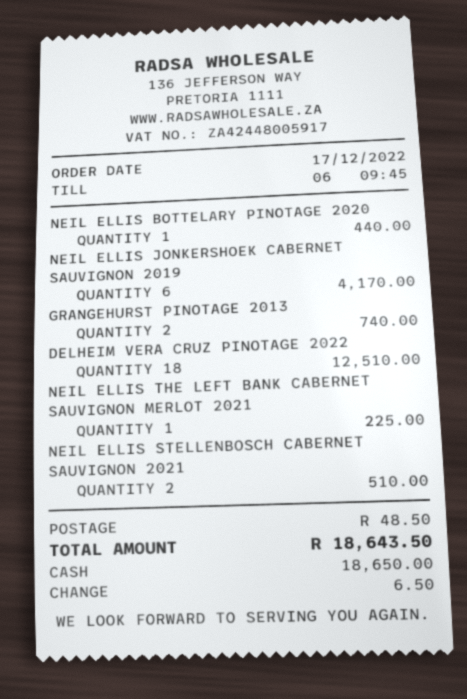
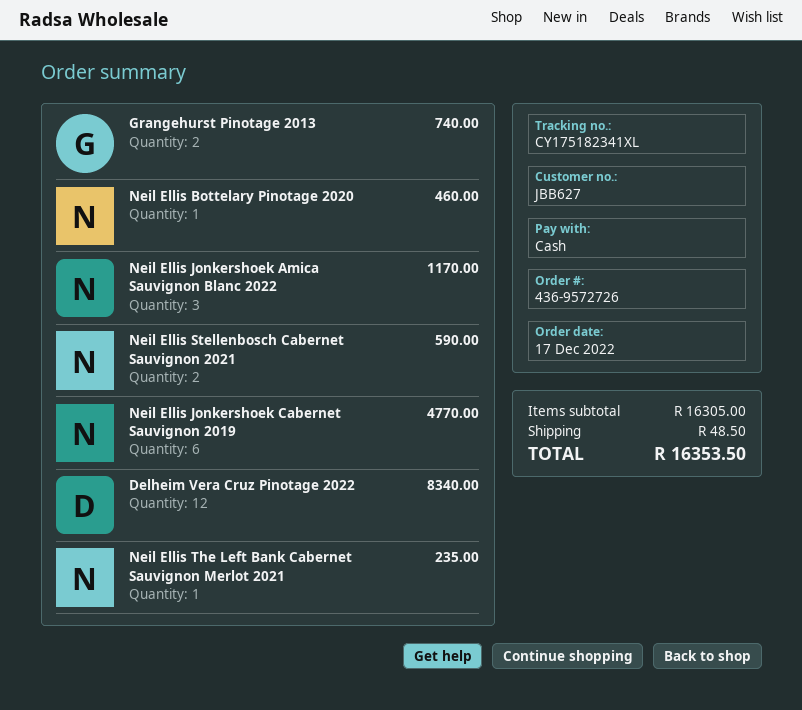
NEIL ELLIS BOTTELARY PINOTAGE 2020: 1 for 440.00 -> 1 for 460.00
NEIL ELLIS JONKERSHOEK CABERNET SAUVIGNON 2019: 6 for 4170.00 -> 6 for 4770.00
DELHEIM VERA CRUZ PINOTAGE 2022: 18 for 12510.00 -> 12 for 8340.00
NEIL ELLIS THE LEFT BANK CABERNET SAUVIGNON MERLOT 2021: 1 for 225.00 -> 1 for 235.00
NEIL ELLIS STELLENBOSCH CABERNET SAUVIGNON 2021: 2 for 510.00 -> 2 for 590.00
Neil Ellis Jonkershoek Amica Sauvignon Blanc 2022: none -> 3 for 1170.00
total: 18643.50 -> 16353.50

